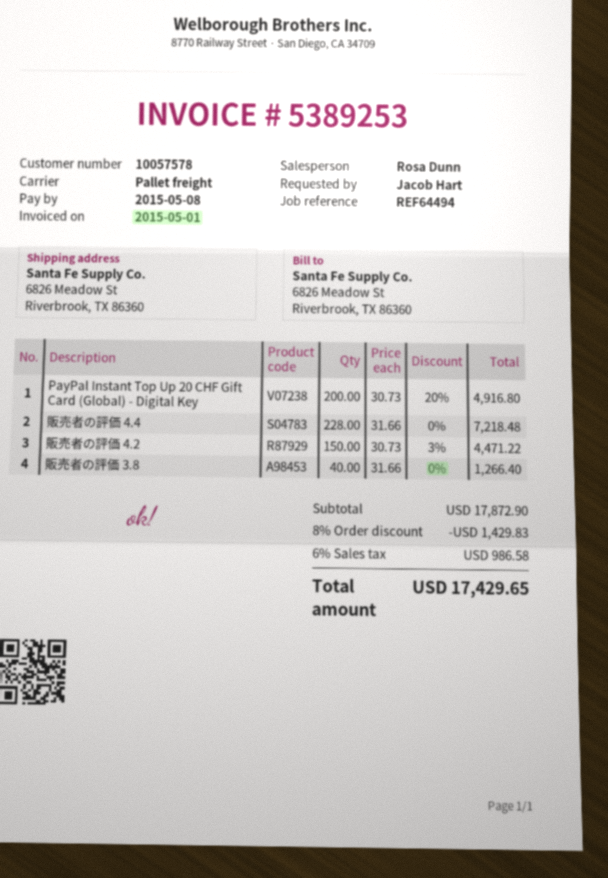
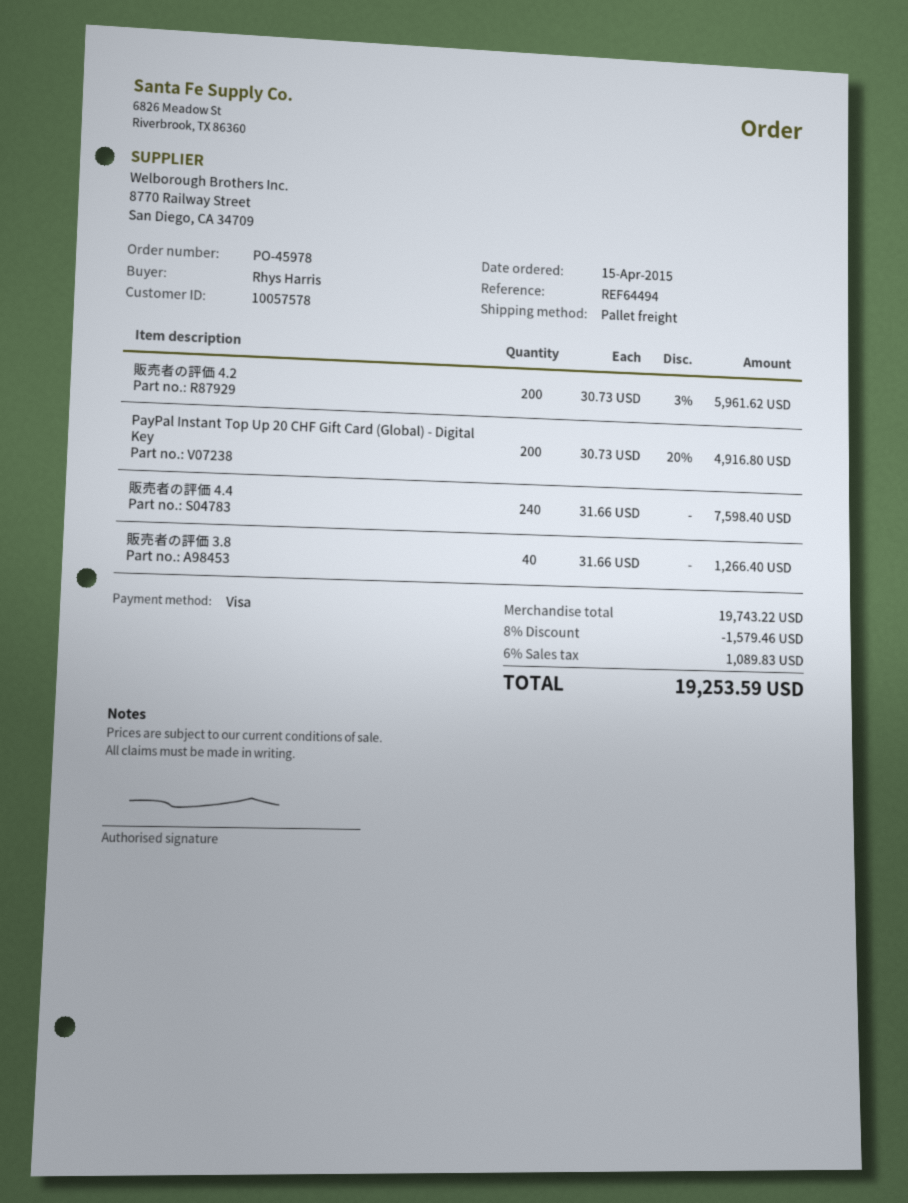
ordered by: Jacob Hart -> Rhys Harris
販売者の評価 4.4: 228 x 31.66 = 7218.48 -> 240 x 31.66 = 7598.40
販売者の評価 4.2: 150 x 30.73 - 3% = 4471.22 -> 200 x 30.73 - 3% = 5961.62
subtotal: 17872.90 -> 19743.22
discount: 8% = 1429.83 -> 8% = 1579.46
tax: 6% = 986.58 -> 6% = 1089.83
total: 17429.65 -> 19253.59

